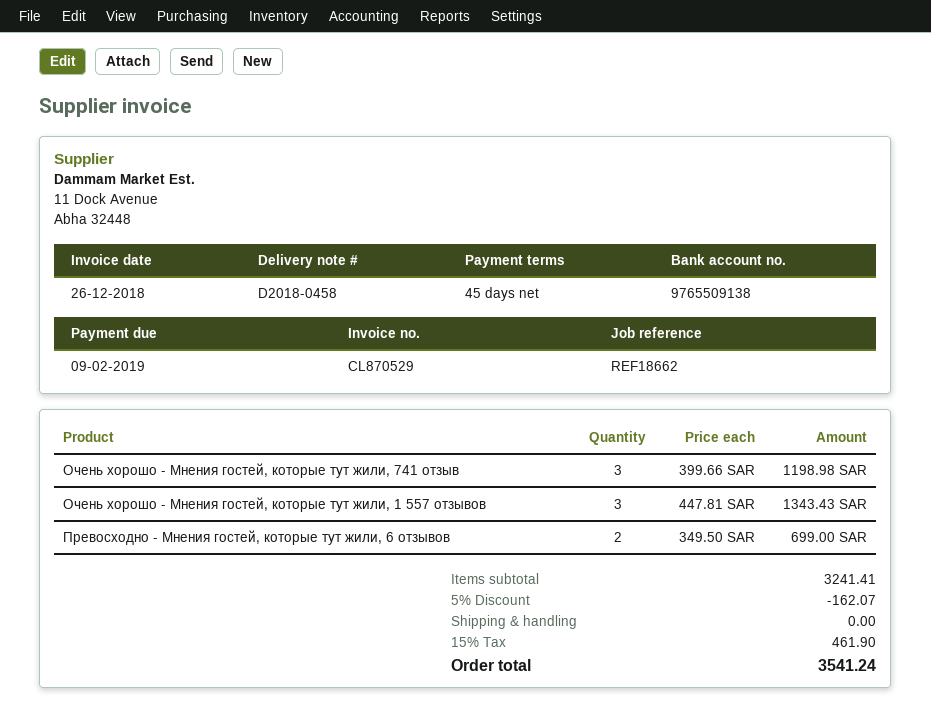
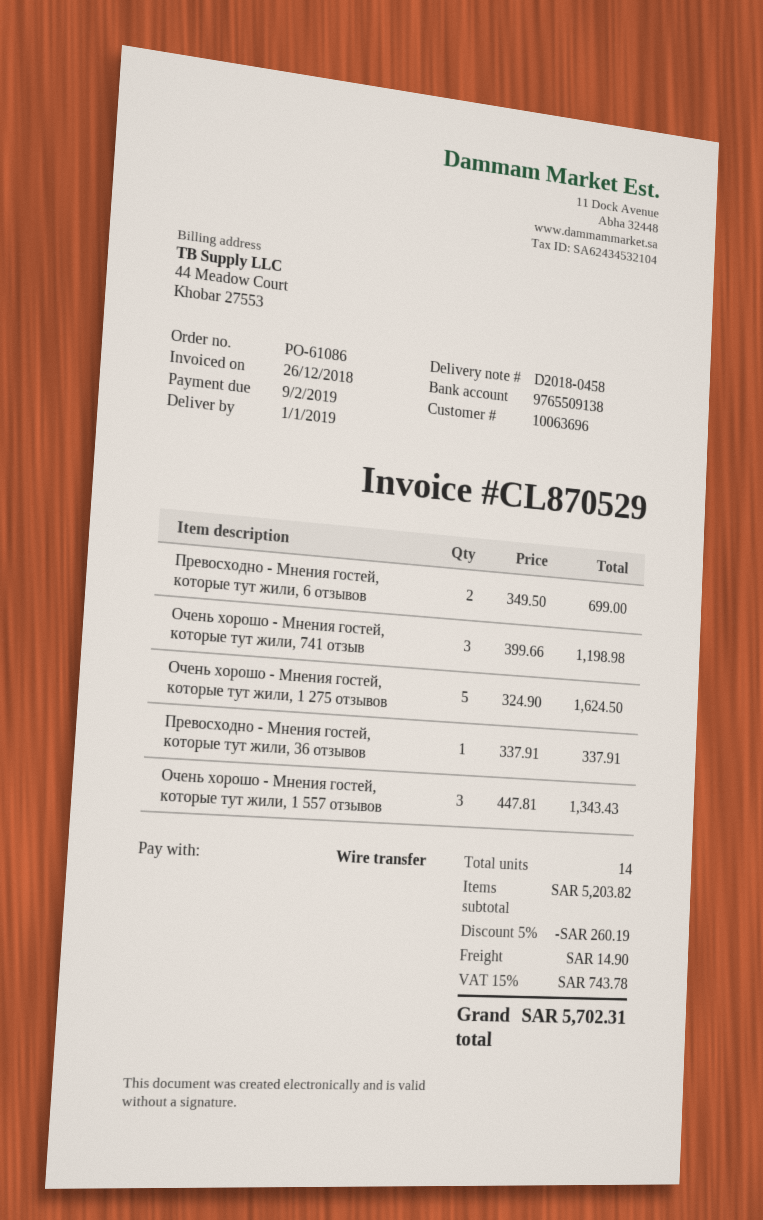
Очень хорошо - Мнения гостей, которые тут жили, 1 275 отзывов: none -> 5 x 324.90 = 1624.50
Превосходно - Мнения гостей, которые тут жили, 36 отзывов: none -> 1 x 337.91 = 337.91
subtotal: 3241.41 -> 5203.82
discount: 5% = 162.07 -> 5% = 260.19
shipping: 0.00 -> 14.90
tax: 15% = 461.90 -> 15% = 743.78
total: 3541.24 -> 5702.31

